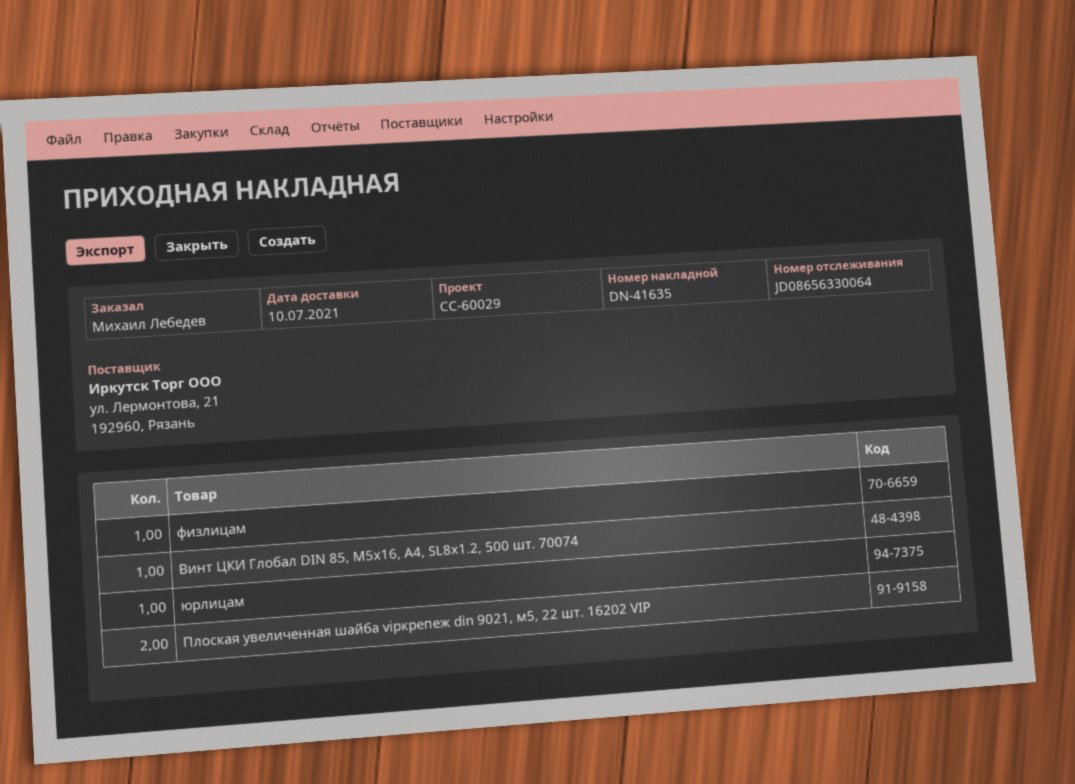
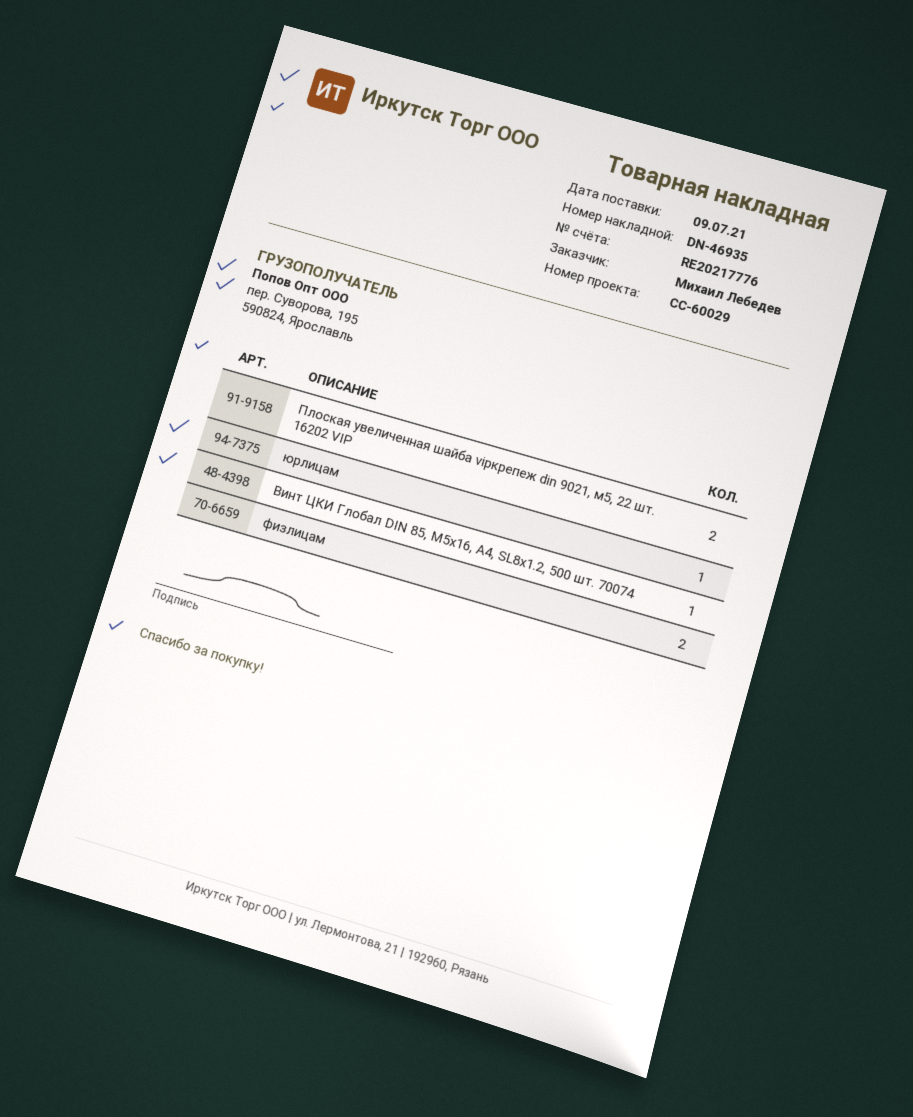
delivery note number: DN-41635 -> DN-46935
delivery date: 2021-07-10 -> 2021-07-09
физлицам: 1 -> 2

